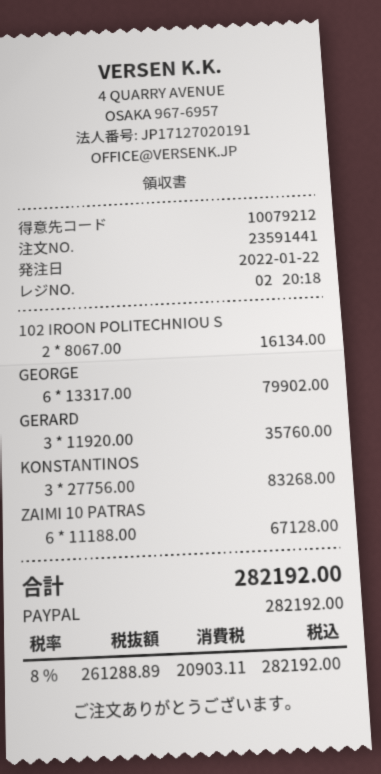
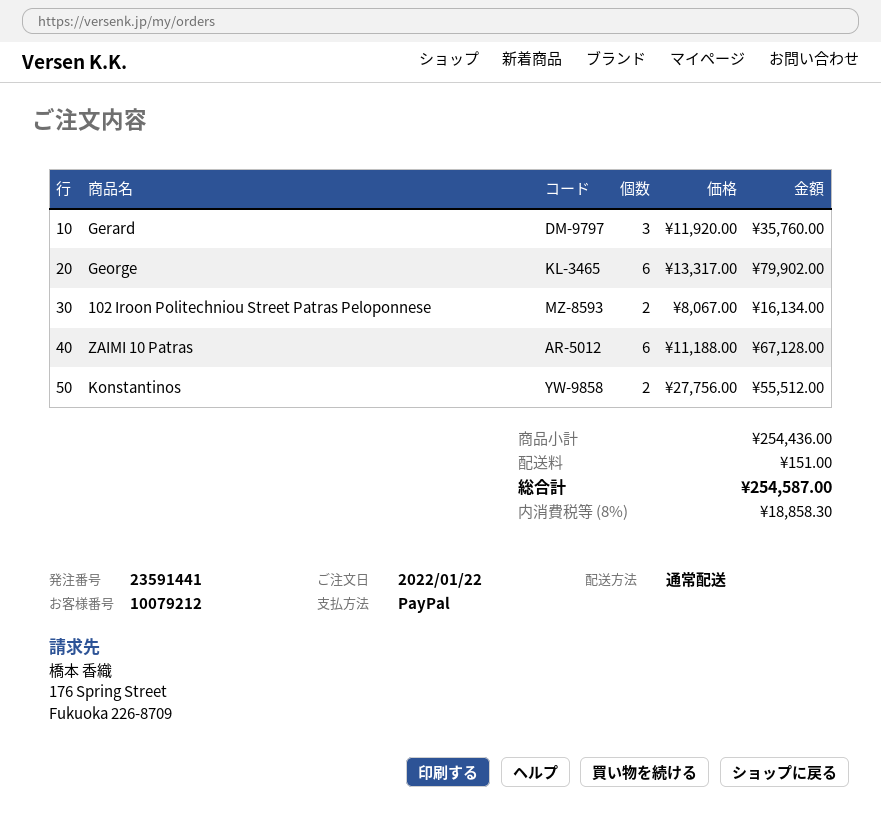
KONSTANTINOS: 3 x 27756.00 = 83268.00 -> 2 x 27756.00 = 55512.00
shipping: none -> 151.00
tax: 8% = 20903.11 -> 8% = 18858.30
total: 282192.00 -> 254587.00

